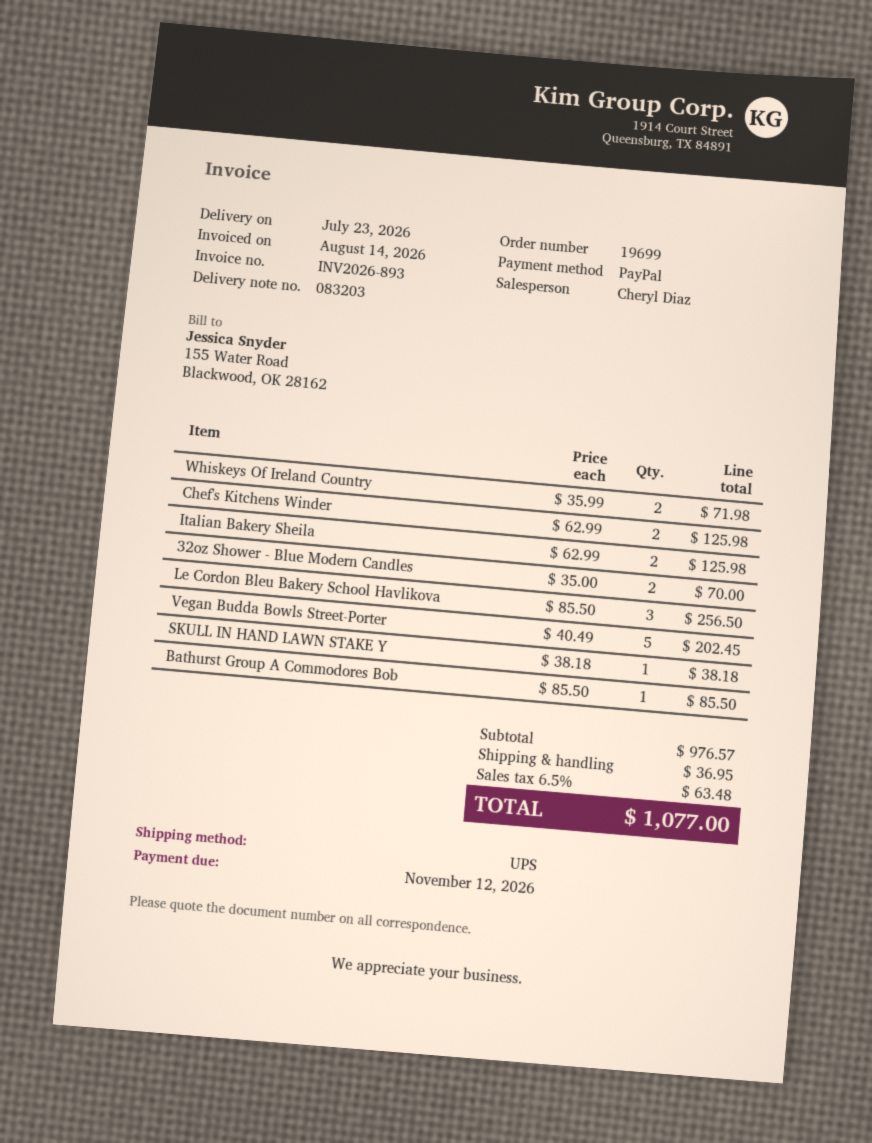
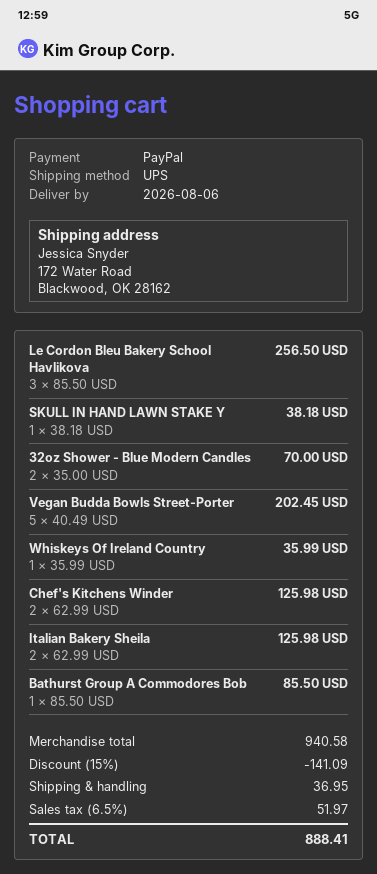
delivery date: 2026-07-23 -> 2026-08-06
Whiskeys Of Ireland Country: 2 x 35.99 = 71.98 -> 1 x 35.99 = 35.99
subtotal: 976.57 -> 940.58
discount: none -> 15% = 141.09
tax: 6.5% = 63.48 -> 6.5% = 51.97
total: 1077.00 -> 888.41

